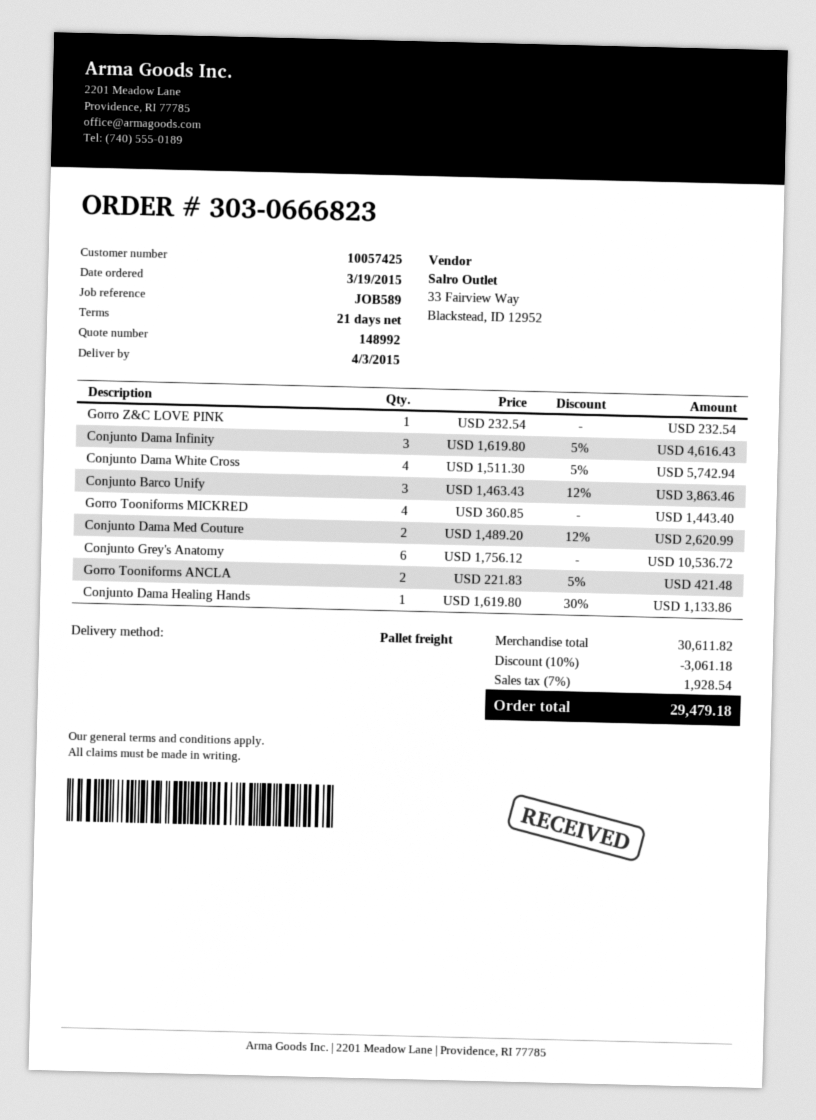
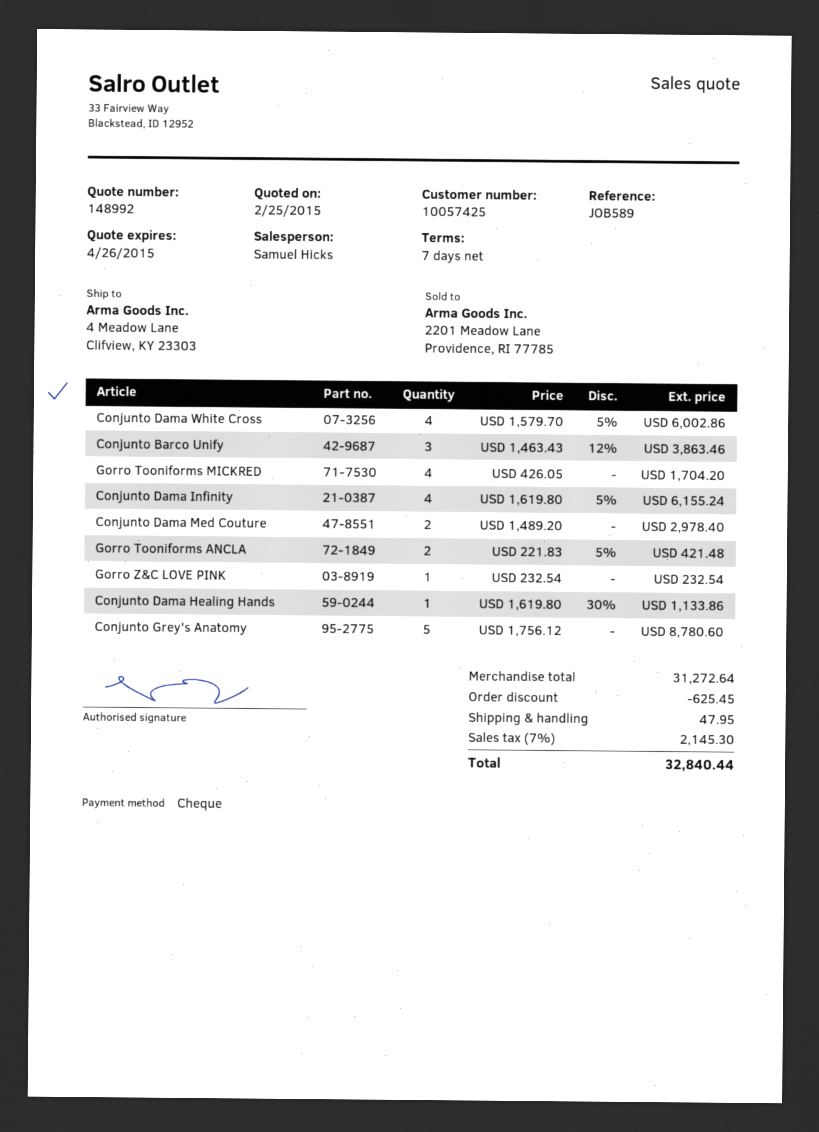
payment terms: 21 days -> 7 days
Conjunto Dama Infinity: 3 x 1619.80 - 5% = 4616.43 -> 4 x 1619.80 - 5% = 6155.24
Conjunto Dama White Cross: 4 x 1511.30 - 5% = 5742.94 -> 4 x 1579.70 - 5% = 6002.86
Gorro Tooniforms MICKRED: 4 x 360.85 = 1443.40 -> 4 x 426.05 = 1704.20
Conjunto Dama Med Couture: 2 x 1489.20 - 12% = 2620.99 -> 2 x 1489.20 = 2978.40
Conjunto Grey's Anatomy: 6 x 1756.12 = 10536.72 -> 5 x 1756.12 = 8780.60
subtotal: 30611.82 -> 31272.64
discount: 3061.18 -> 625.45
shipping: none -> 47.95
tax: 7% = 1928.54 -> 7% = 2145.30
total: 29479.18 -> 32840.44

